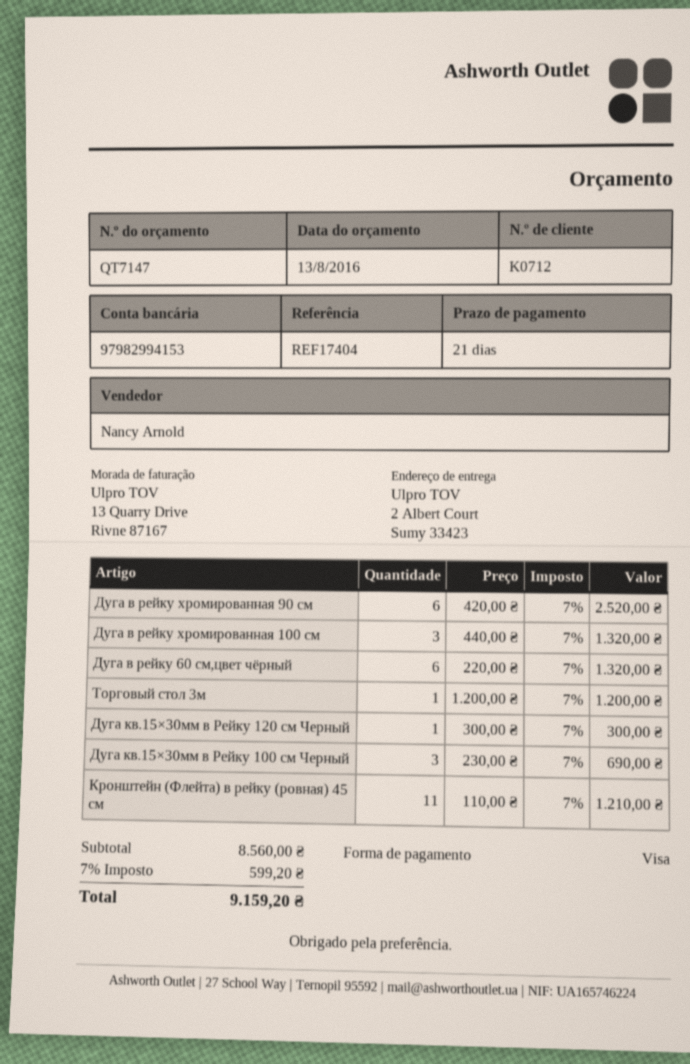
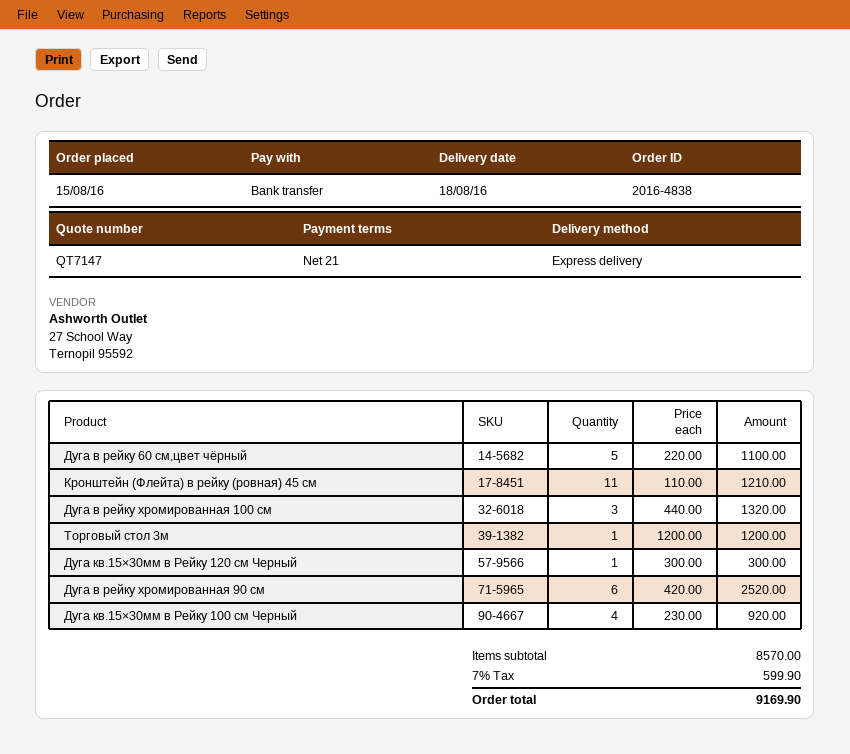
payment method: Visa -> bank transfer
Дуга в рейку 60 см,цвет чёрный: 6 x 220.00 = 1320.00 -> 5 x 220.00 = 1100.00
Дуга кв.15×30мм в Рейку 100 см Черный: 3 x 230.00 = 690.00 -> 4 x 230.00 = 920.00
subtotal: 8560.00 -> 8570.00
tax: 7% = 599.20 -> 7% = 599.90
total: 9159.20 -> 9169.90

